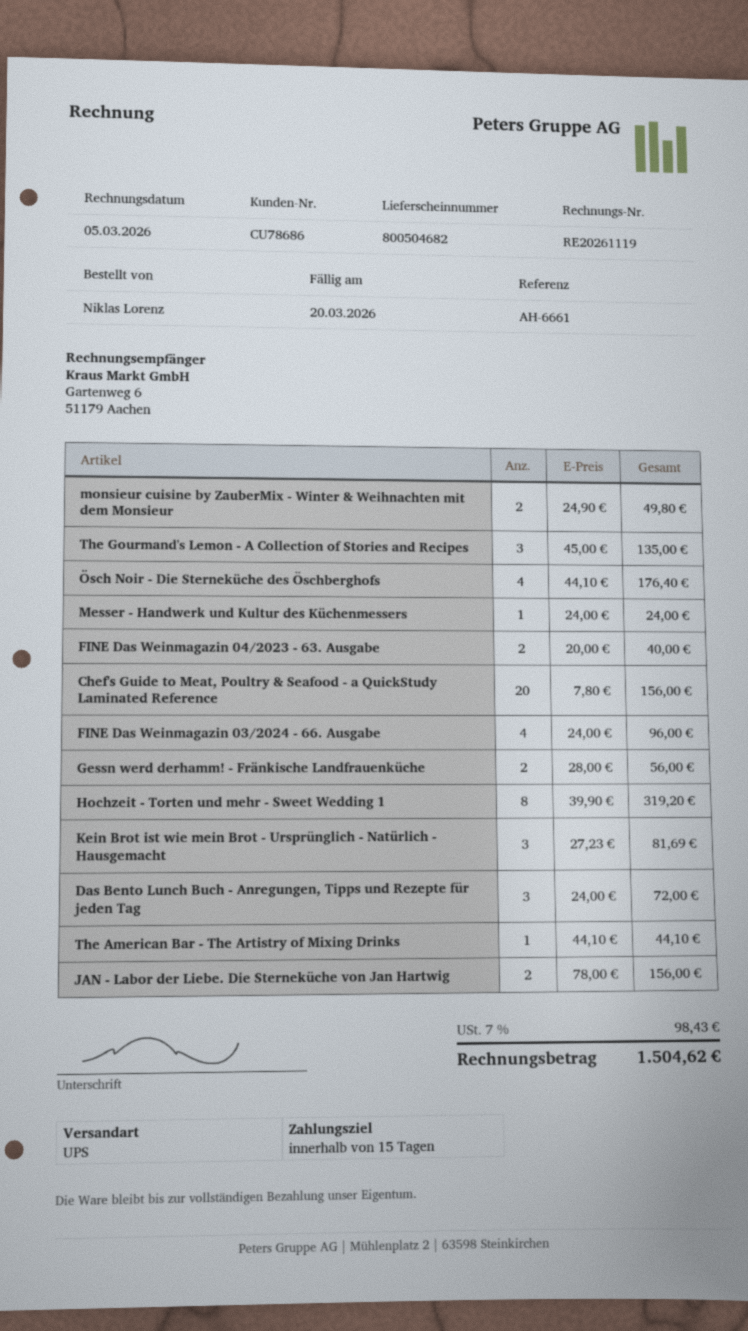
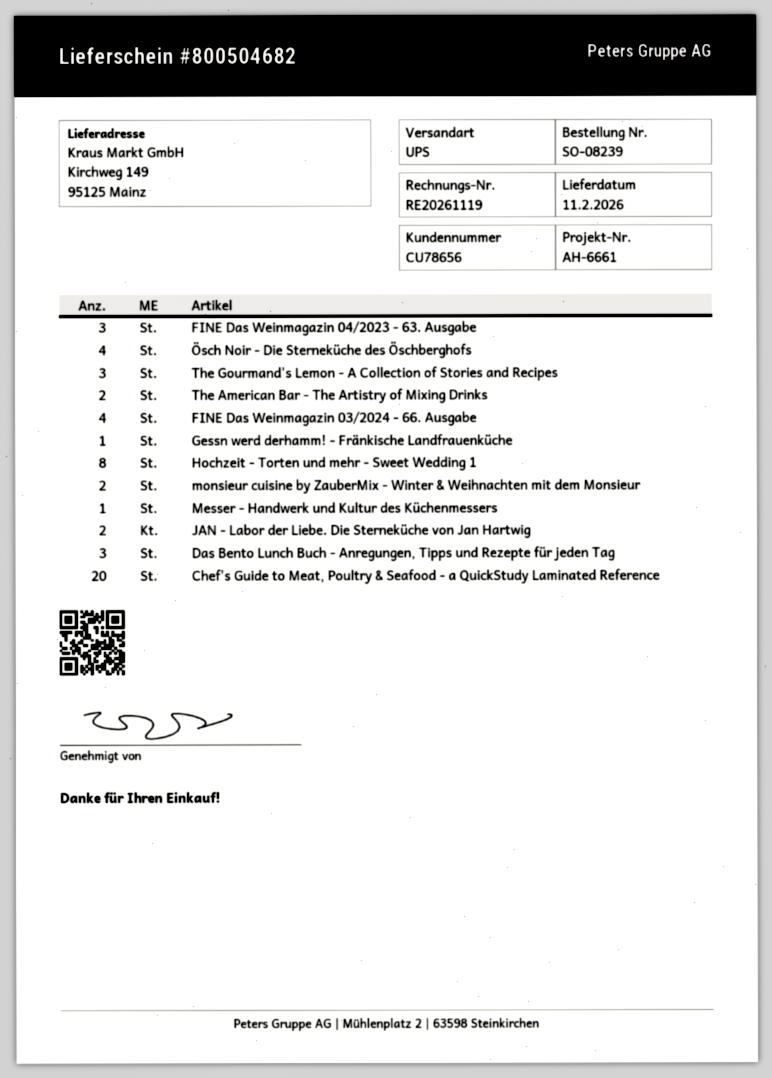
customer number: CU78686 -> CU78656
FINE Das Weinmagazin 04/2023 - 63. Ausgabe: 2 -> 3
Gessn werd derhamm! - Fränkische Landfrauenküche: 2 -> 1
Kein Brot ist wie mein Brot - Ursprünglich - Natürlich - Hausgemacht: 3 -> none
The American Bar - The Artistry of Mixing Drinks: 1 -> 2

